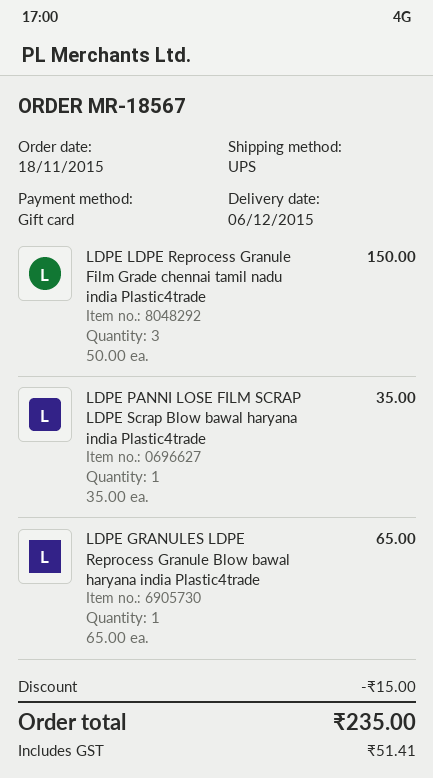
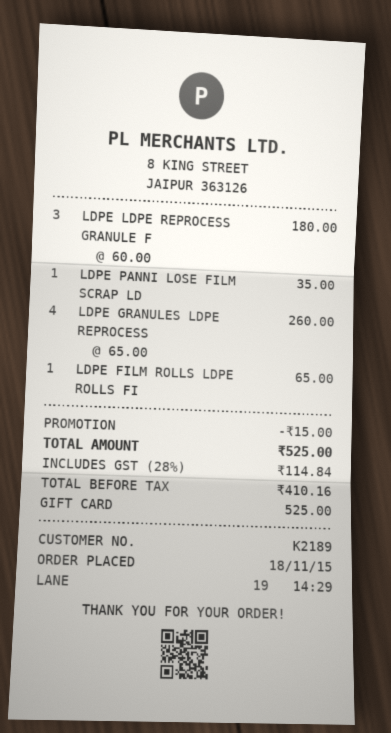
LDPE LDPE Reprocess Granule Film Grade chennai tamil nadu india Plastic4trade: 3 x 50.00 = 150.00 -> 3 x 60.00 = 180.00
LDPE GRANULES LDPE Reprocess Granule Blow bawal haryana india Plastic4trade: 1 x 65.00 = 65.00 -> 4 x 65.00 = 260.00
LDPE FILM ROLLS LDPE ROLLS FI: none -> 1 x 65.00 = 65.00
tax: 51.41 -> 114.84
total: 235.00 -> 525.00

